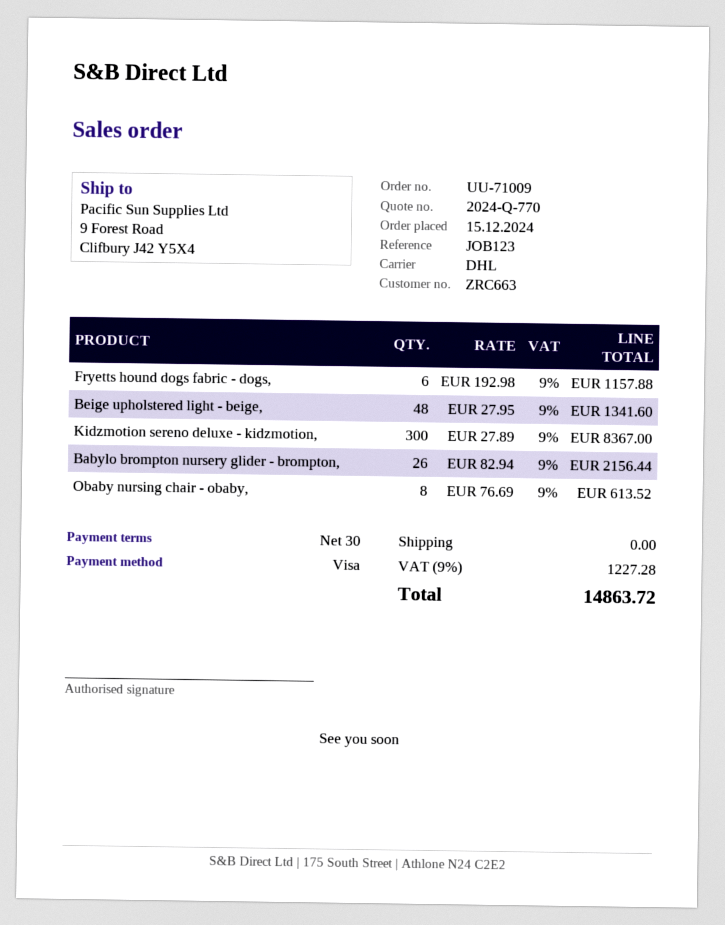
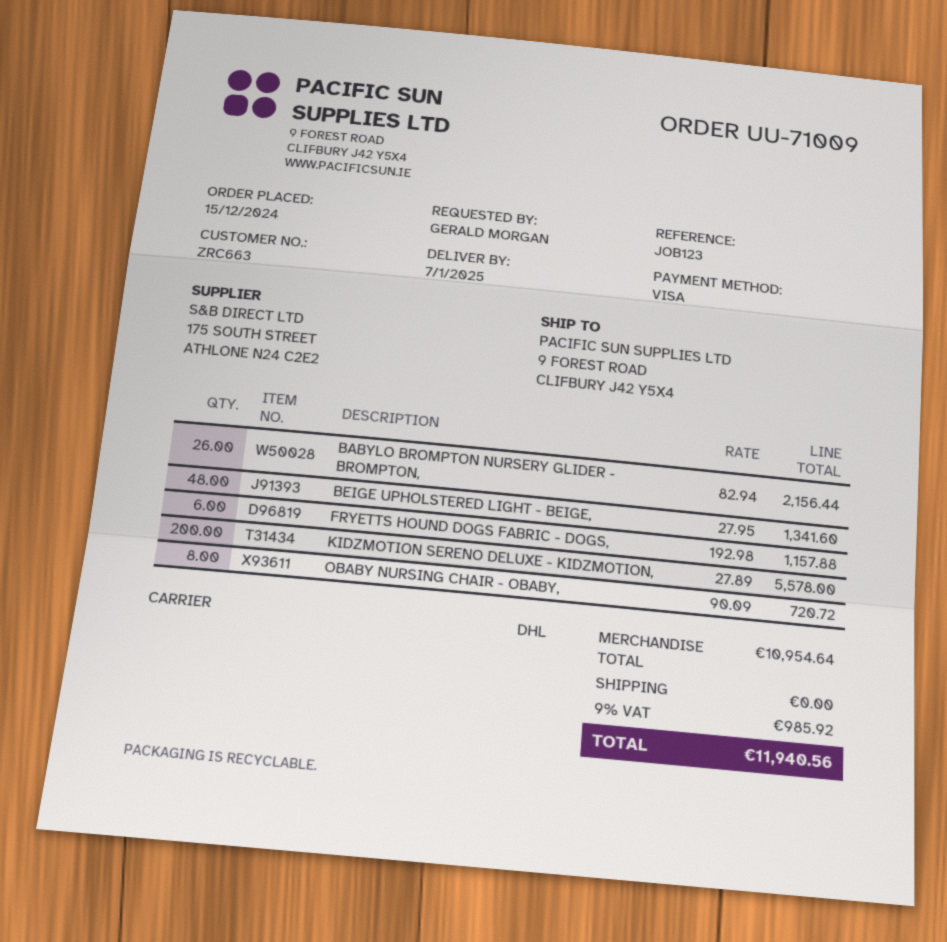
Kidzmotion sereno deluxe - kidzmotion,: 300 x 27.89 = 8367.00 -> 200 x 27.89 = 5578.00
Obaby nursing chair - obaby,: 8 x 76.69 = 613.52 -> 8 x 90.09 = 720.72
tax: 9% = 1227.28 -> 9% = 985.92
total: 14863.72 -> 11940.56

